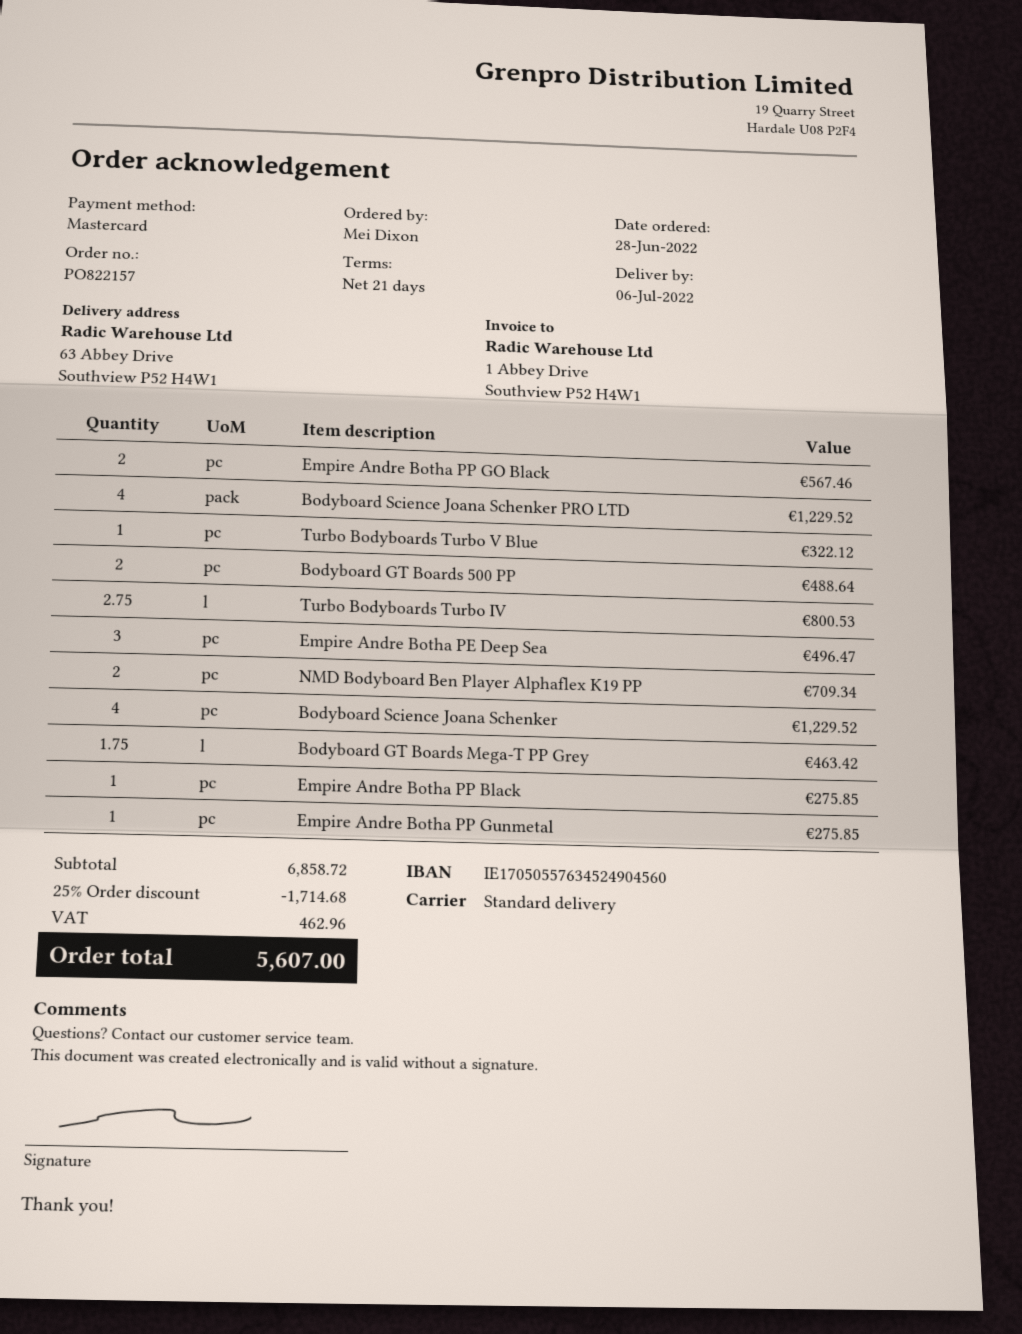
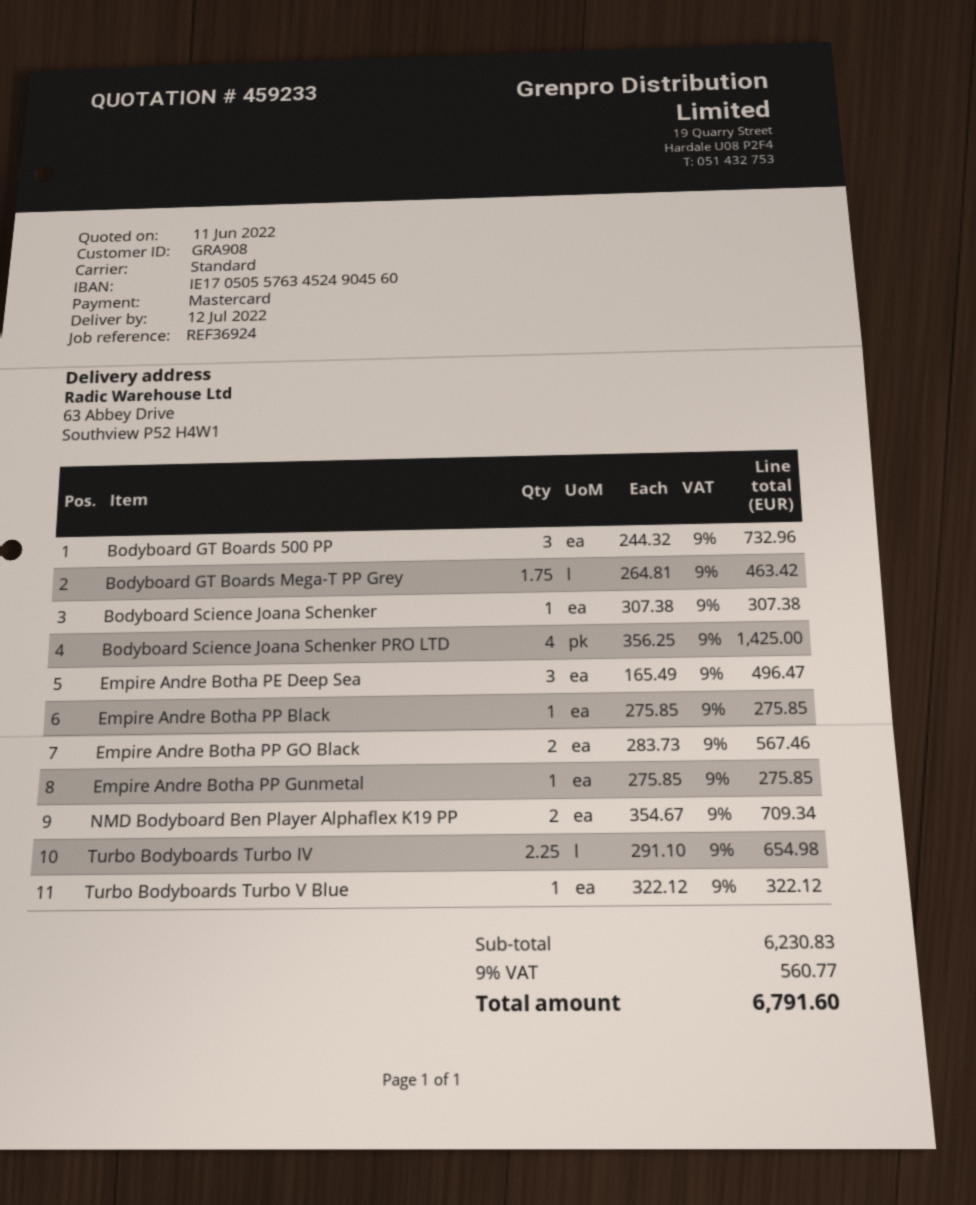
delivery date: 2022-07-06 -> 2022-07-12
Bodyboard Science Joana Schenker PRO LTD: 4 for 1229.52 -> 4 for 1425.00
Bodyboard GT Boards 500 PP: 2 for 488.64 -> 3 for 732.96
Turbo Bodyboards Turbo IV: 2.75 for 800.53 -> 2.25 for 654.98
Bodyboard Science Joana Schenker: 4 for 1229.52 -> 1 for 307.38
subtotal: 6858.72 -> 6230.83
discount: 25% = 1714.68 -> none
tax: 462.96 -> 560.77
total: 5607.00 -> 6791.60

